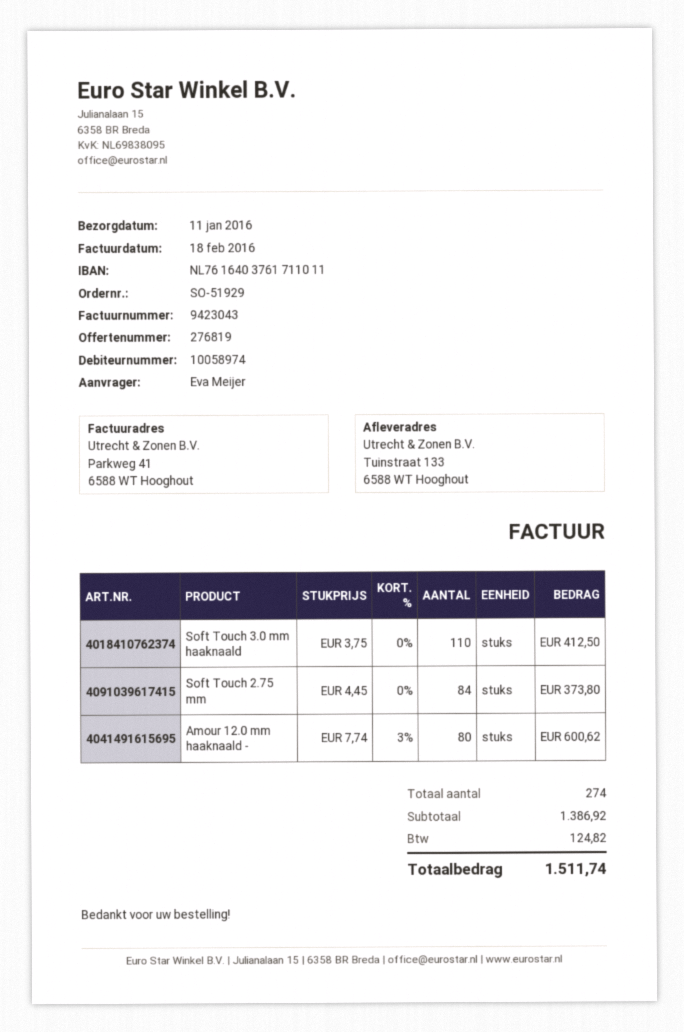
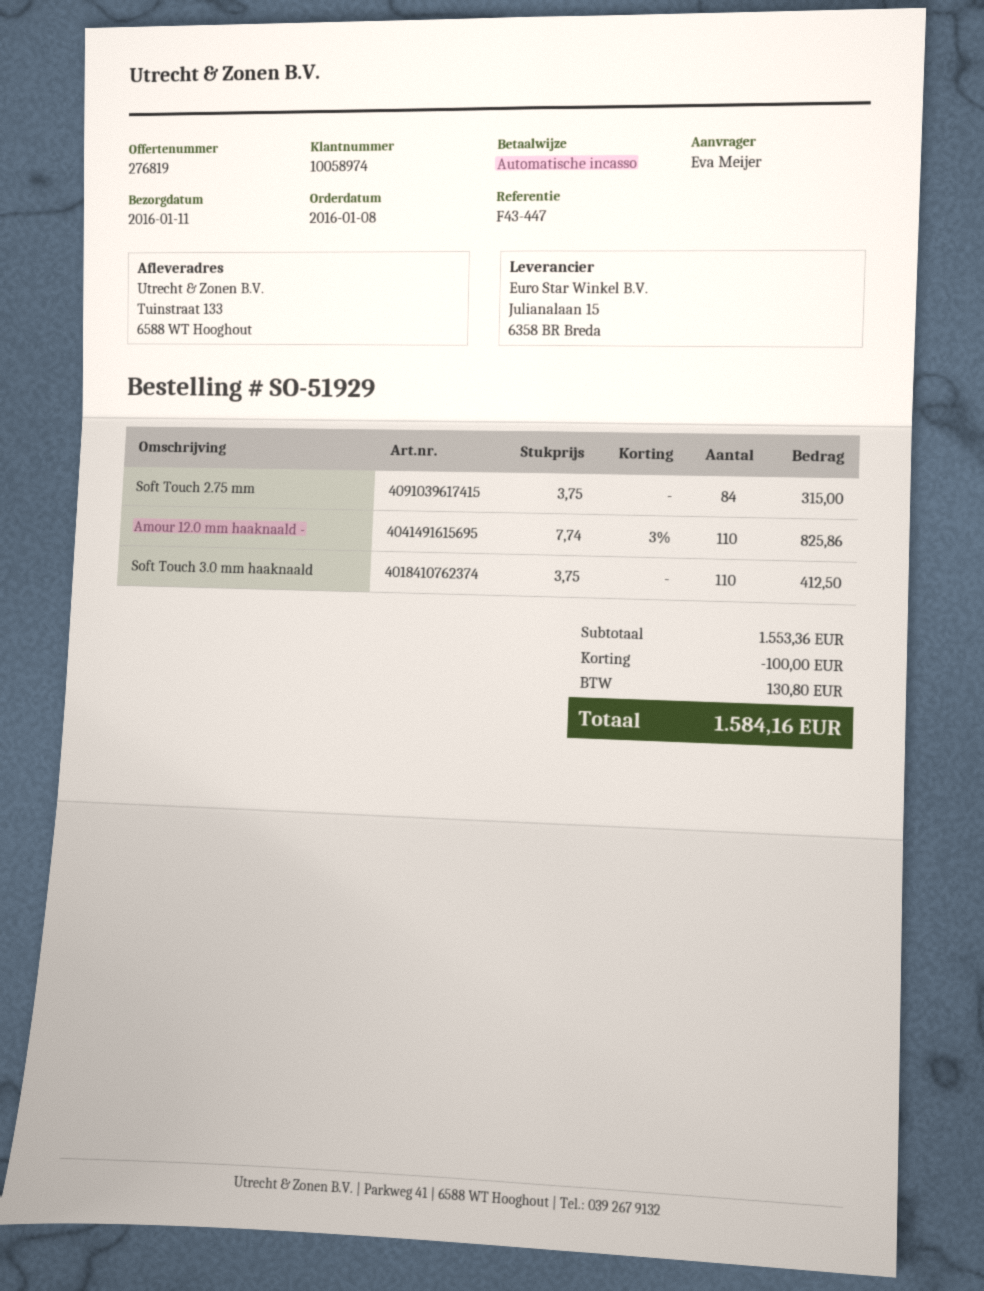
Soft Touch 2.75 mm: 84 x 4.45 = 373.80 -> 84 x 3.75 = 315.00
Amour 12.0 mm haaknaald -: 80 x 7.74 - 3% = 600.62 -> 110 x 7.74 - 3% = 825.86
subtotal: 1386.92 -> 1553.36
discount: none -> 100.00
tax: 124.82 -> 130.80
total: 1511.74 -> 1584.16

